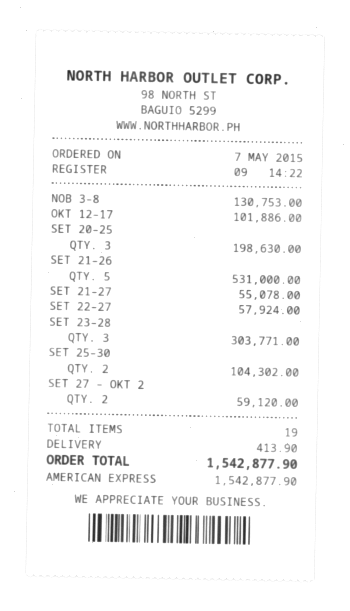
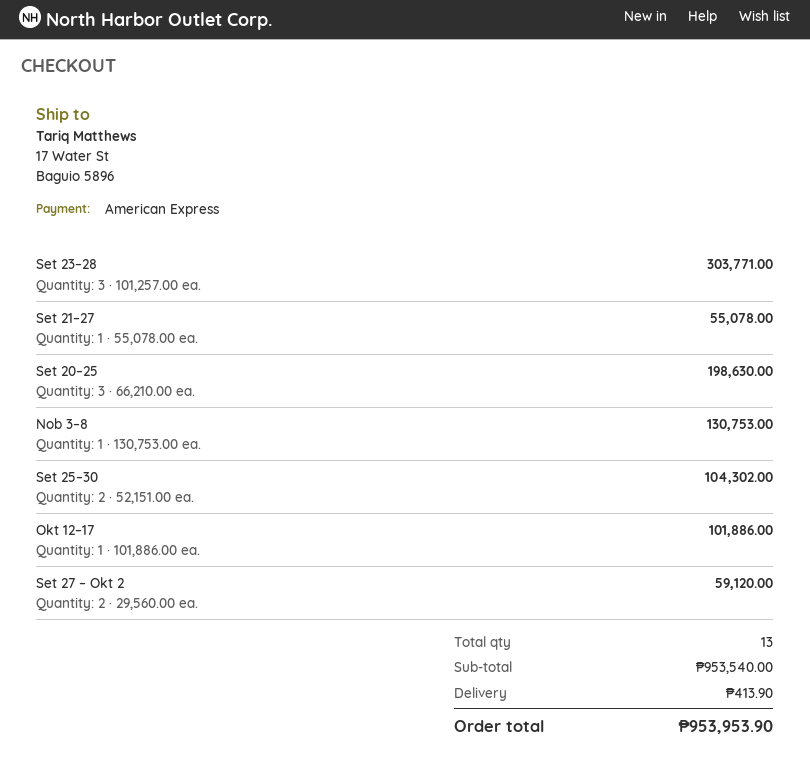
SET 21–26: 5 for 531000.00 -> none
SET 22–27: 1 for 57924.00 -> none
total quantity: 19 -> 13
total: 1542877.90 -> 953953.90

